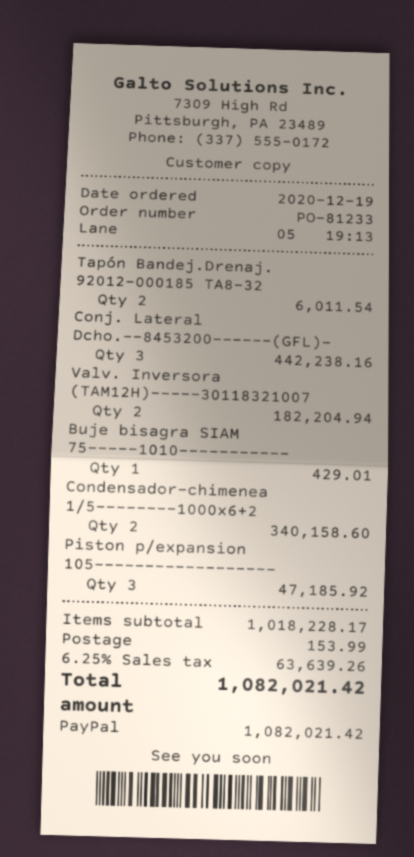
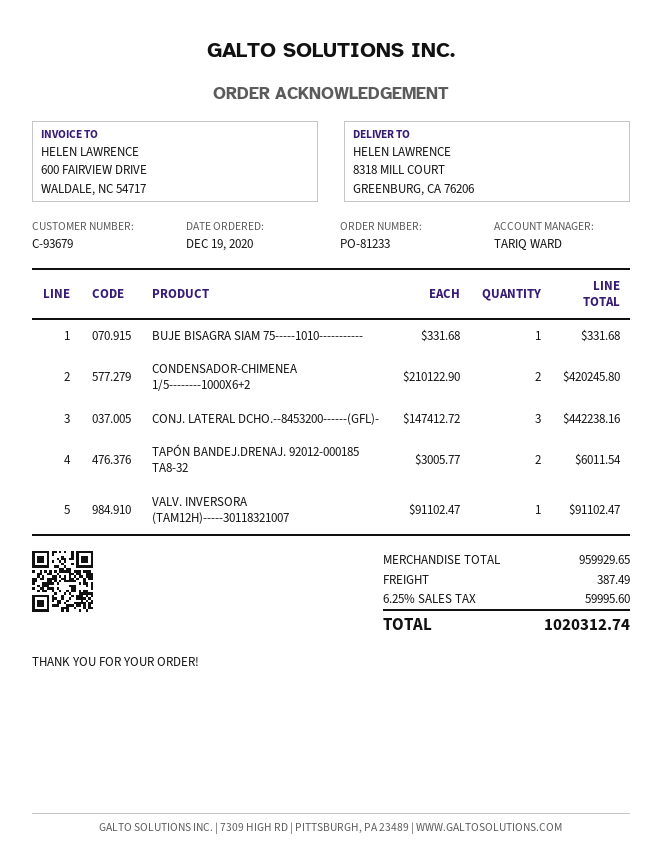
Valv. Inversora (TAM12H)-----30118321007: 2 for 182204.94 -> 1 for 91102.47
Buje bisagra SIAM 75-----1010-----------: 1 for 429.01 -> 1 for 331.68
Condensador-chimenea 1/5--------1000x6+2: 2 for 340158.60 -> 2 for 420245.80
Piston p/expansion 105------------------: 3 for 47185.92 -> none
subtotal: 1018228.17 -> 959929.65
shipping: 153.99 -> 387.49
tax: 6.25% = 63639.26 -> 6.25% = 59995.60
total: 1082021.42 -> 1020312.74

